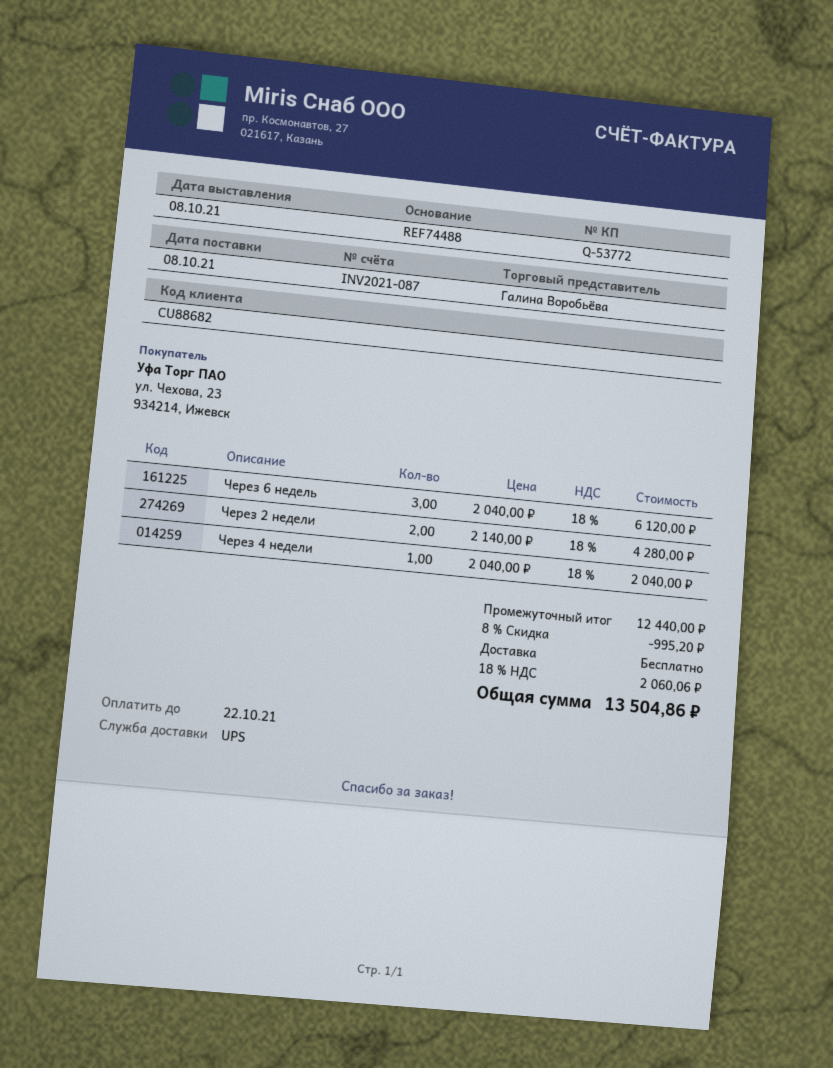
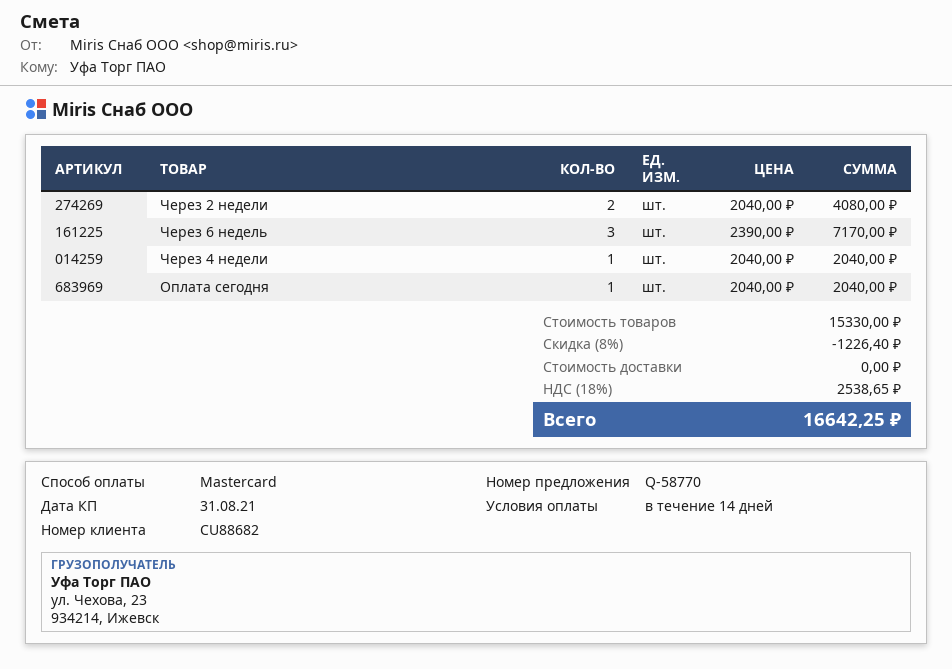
quote number: Q-53772 -> Q-58770
Через 6 недель: 3 x 2040.00 = 6120.00 -> 3 x 2390.00 = 7170.00
Через 2 недели: 2 x 2140.00 = 4280.00 -> 2 x 2040.00 = 4080.00
Оплата сегодня: none -> 1 x 2040.00 = 2040.00
subtotal: 12440.00 -> 15330.00
discount: 8% = 995.20 -> 8% = 1226.40
tax: 18% = 2060.06 -> 18% = 2538.65
total: 13504.86 -> 16642.25

